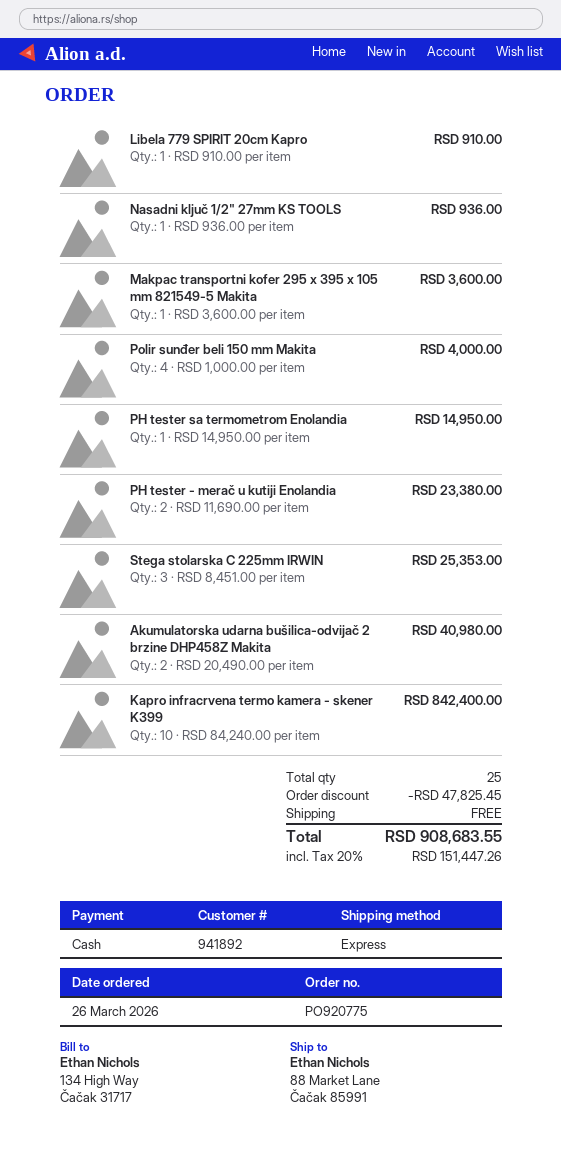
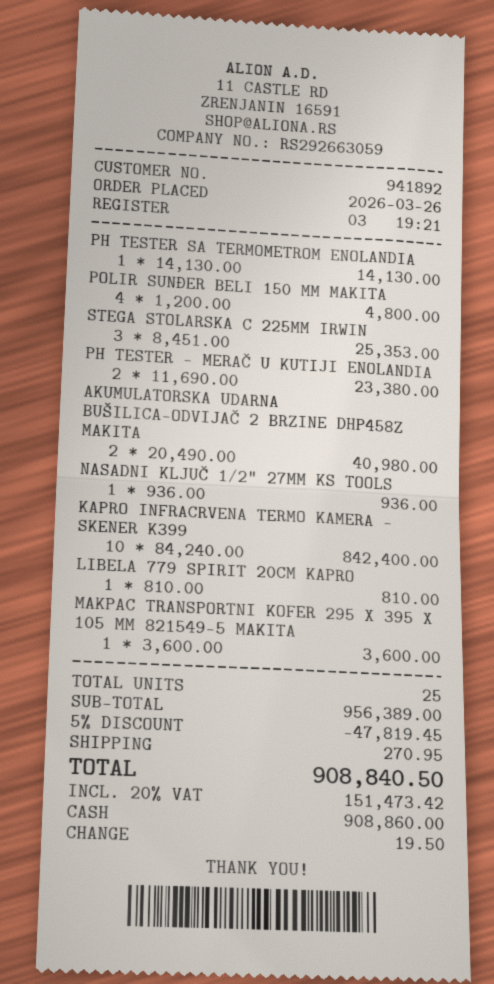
Libela 779 SPIRIT 20cm Kapro: 1 x 910.00 = 910.00 -> 1 x 810.00 = 810.00
Polir sunđer beli 150 mm Makita: 4 x 1000.00 = 4000.00 -> 4 x 1200.00 = 4800.00
PH tester sa termometrom Enolandia: 1 x 14950.00 = 14950.00 -> 1 x 14130.00 = 14130.00
discount: 47825.45 -> 47819.45
shipping: 0.00 -> 270.95
tax: 20% = 151447.26 -> 20% = 151473.42
total: 908683.55 -> 908840.50

